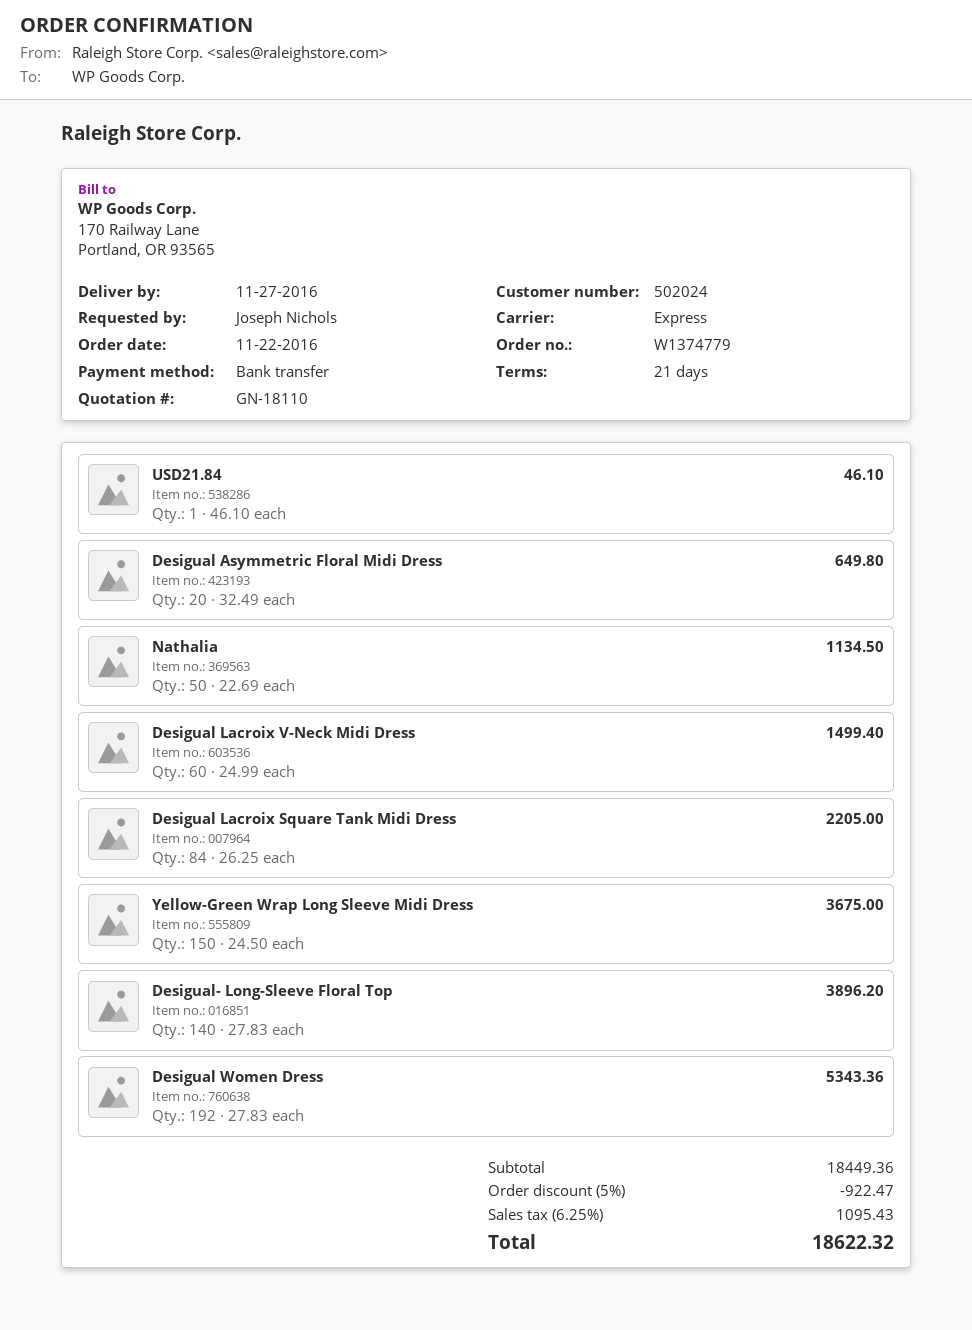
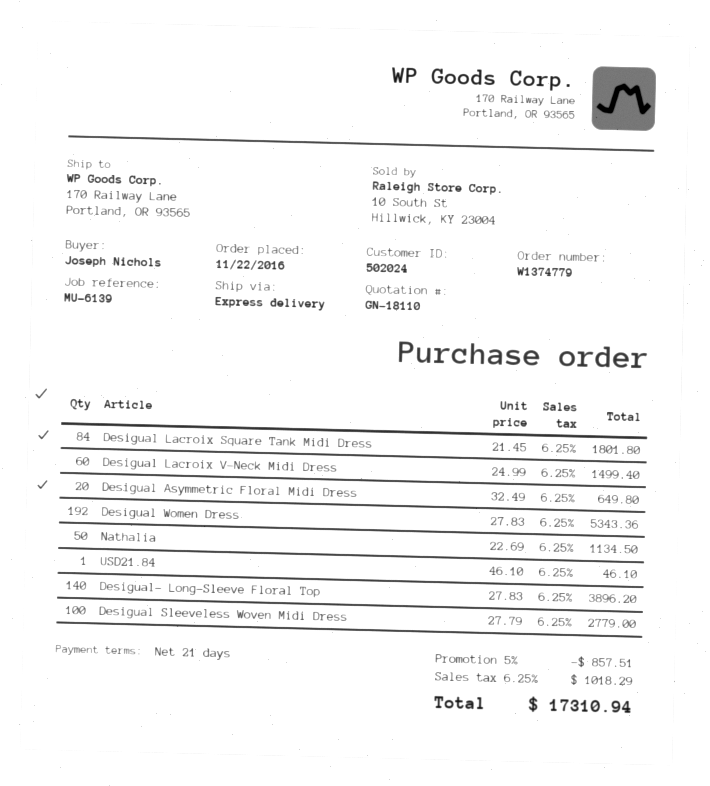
Desigual Lacroix Square Tank Midi Dress: 84 x 26.25 = 2205.00 -> 84 x 21.45 = 1801.80
Yellow-Green Wrap Long Sleeve Midi Dress: 150 x 24.50 = 3675.00 -> none
Desigual Sleeveless Woven Midi Dress: none -> 100 x 27.79 = 2779.00
discount: 5% = 922.47 -> 5% = 857.51
tax: 6.25% = 1095.43 -> 6.25% = 1018.29
total: 18622.32 -> 17310.94

